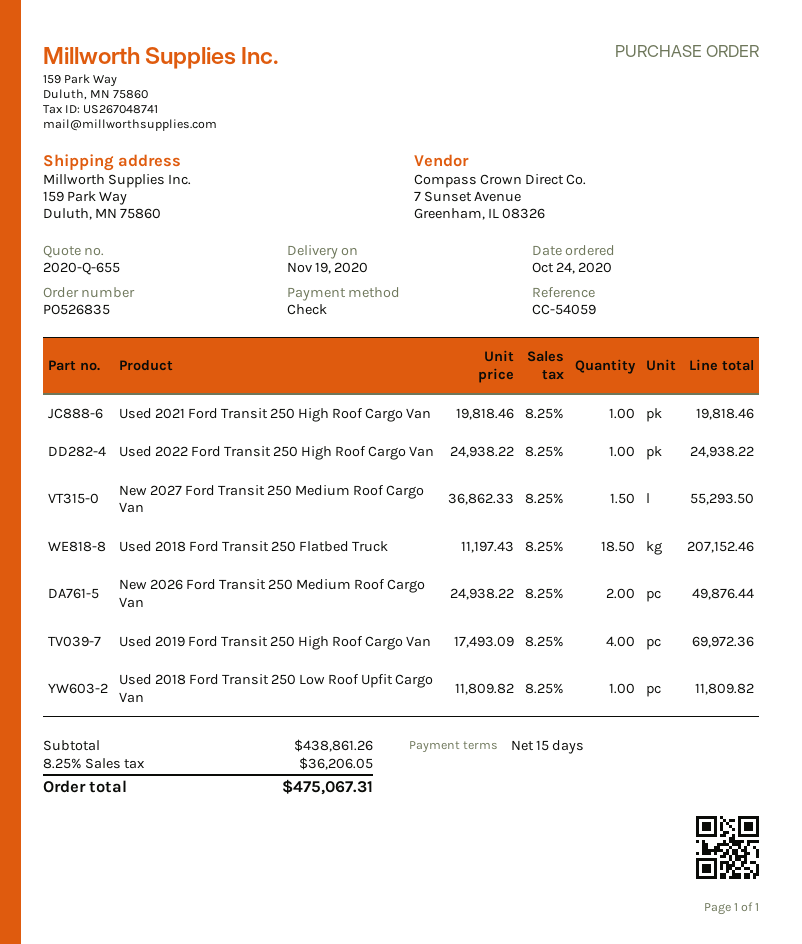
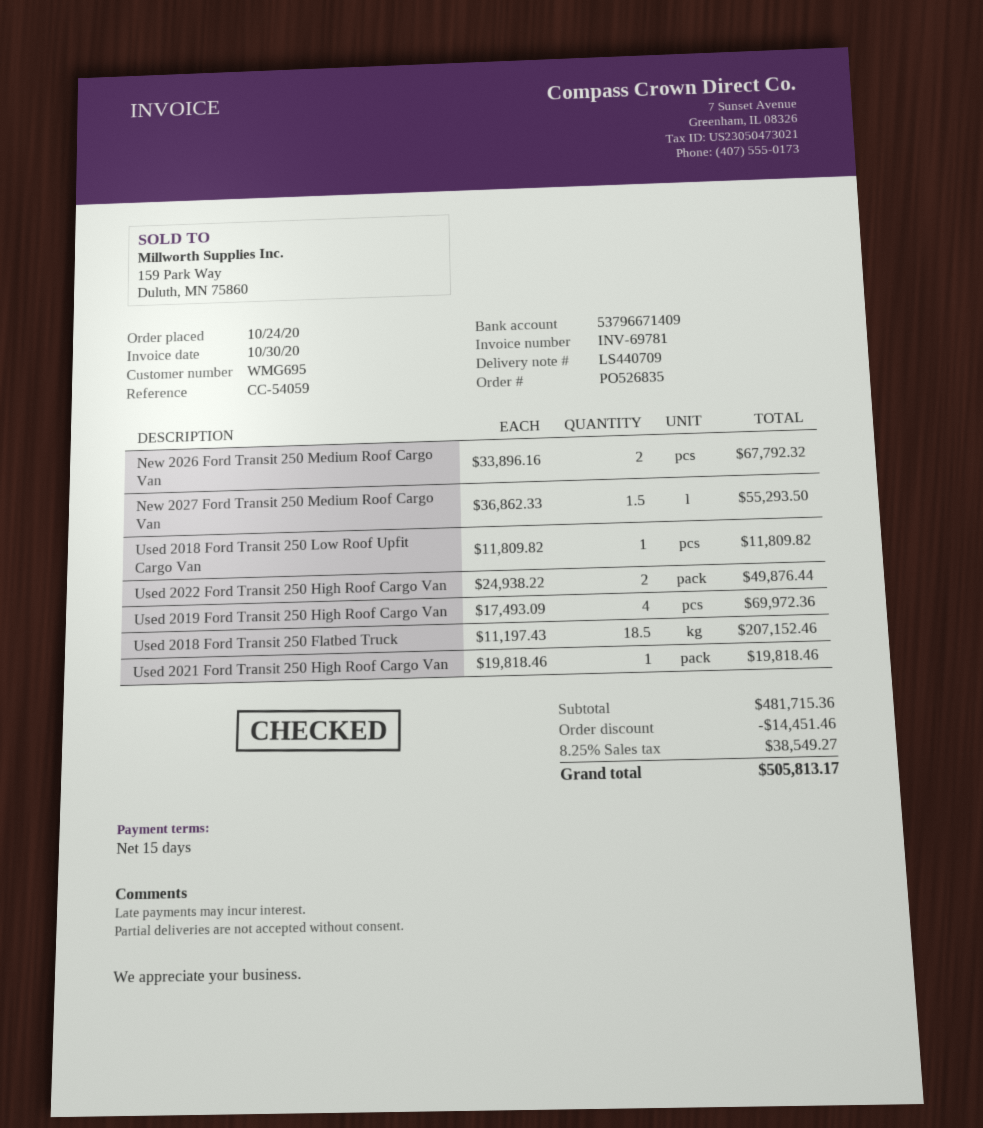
Used 2022 Ford Transit 250 High Roof Cargo Van: 1 x 24938.22 = 24938.22 -> 2 x 24938.22 = 49876.44
New 2026 Ford Transit 250 Medium Roof Cargo Van: 2 x 24938.22 = 49876.44 -> 2 x 33896.16 = 67792.32
subtotal: 438861.26 -> 481715.36
discount: none -> 14451.46
tax: 8.25% = 36206.05 -> 8.25% = 38549.27
total: 475067.31 -> 505813.17

